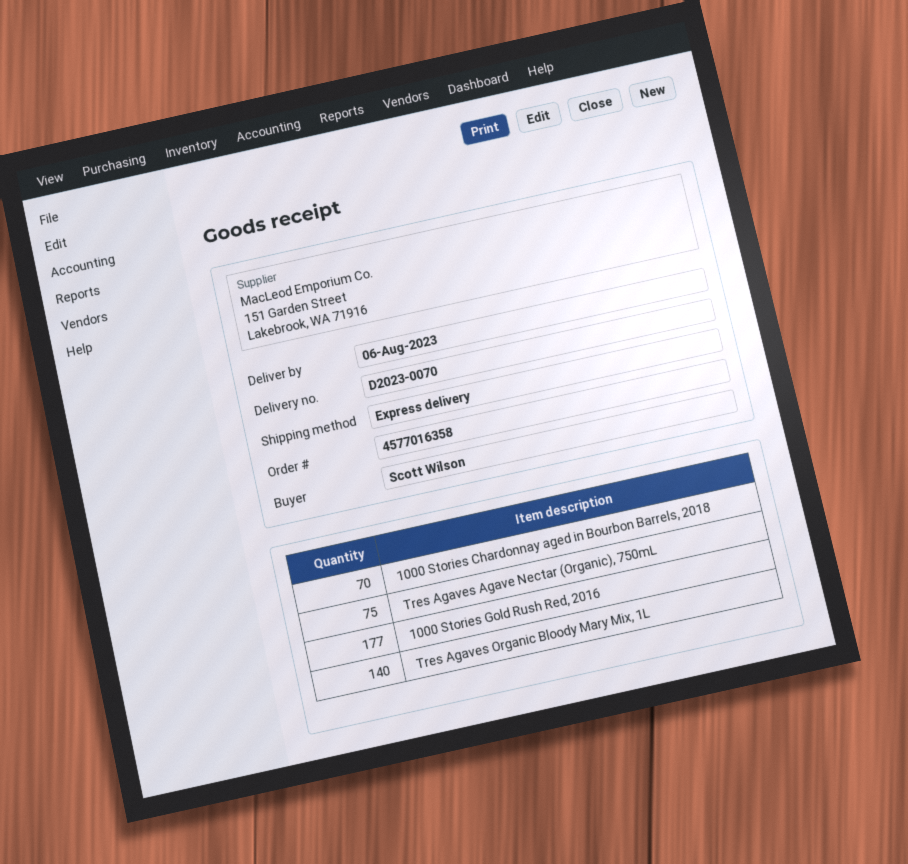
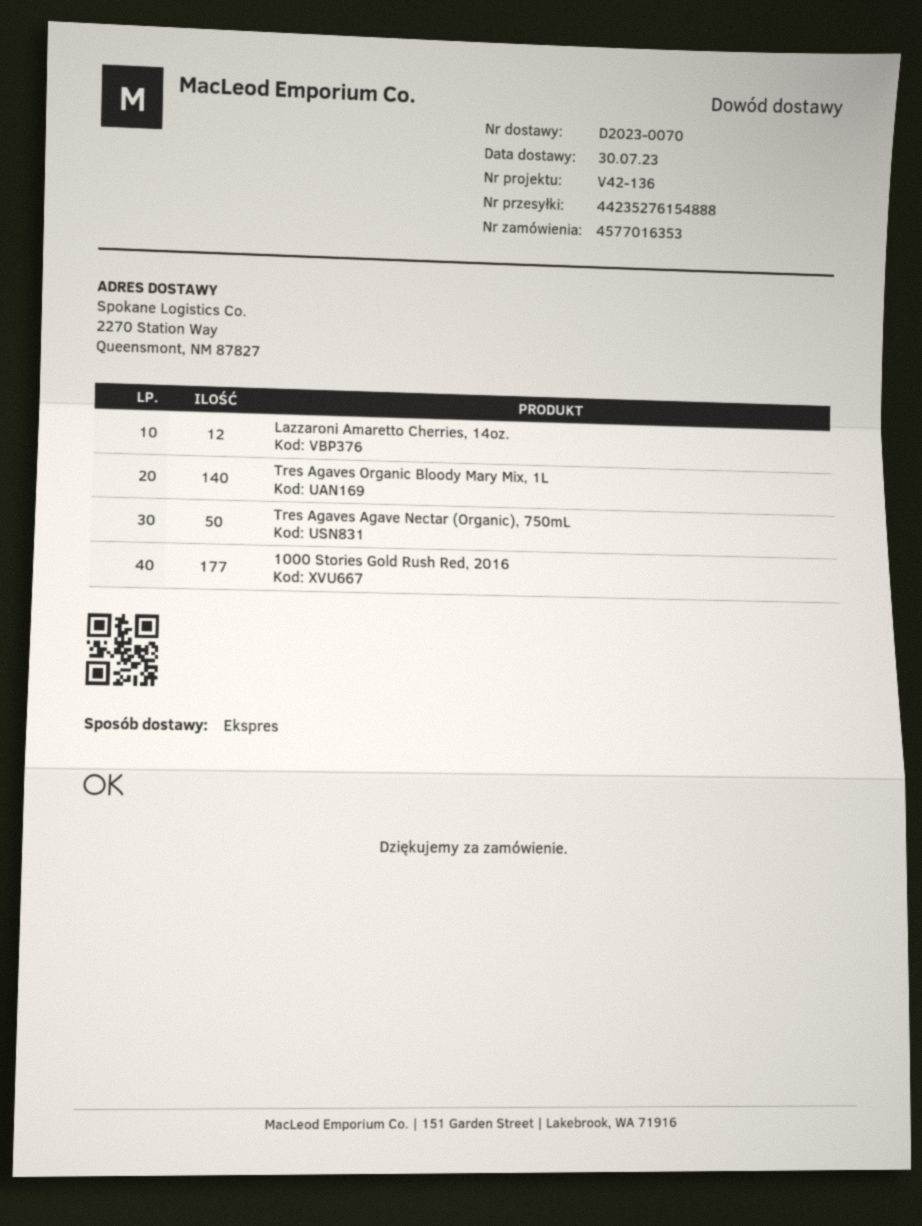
order number: 4577016358 -> 4577016353
delivery date: 2023-08-06 -> 2023-07-30
1000 Stories Chardonnay aged in Bourbon Barrels, 2018: 70 -> none
Tres Agaves Agave Nectar (Organic), 750mL: 75 -> 50
Lazzaroni Amaretto Cherries, 14oz.: none -> 12

